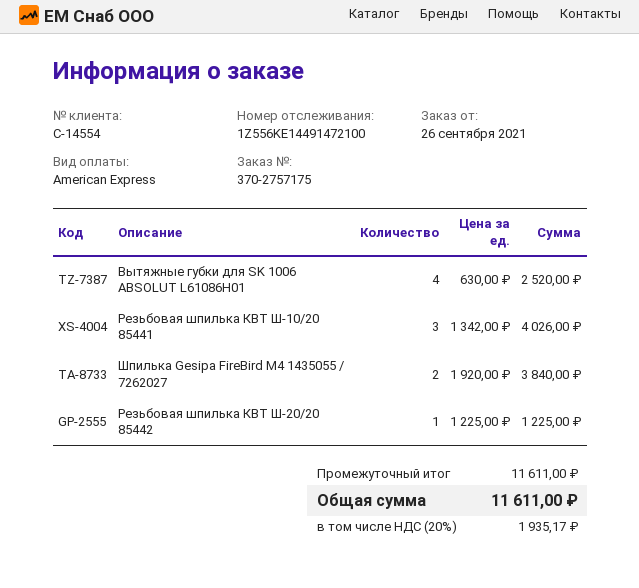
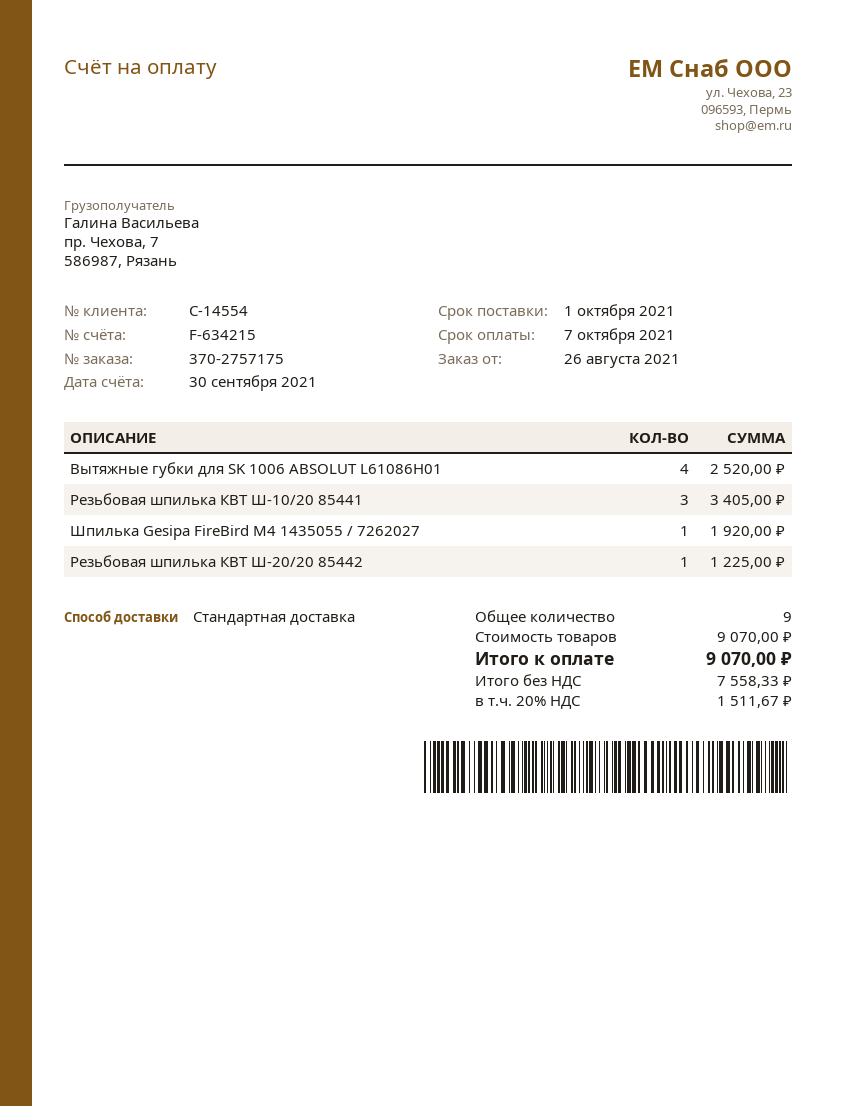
order date: 2021-09-26 -> 2021-08-26
Резьбовая шпилька КВТ Ш-10/20 85441: 3 for 4026.00 -> 3 for 3405.00
Шпилька Gesipa FireBird М4 1435055 / 7262027: 2 for 3840.00 -> 1 for 1920.00
subtotal: 11611.00 -> 9070.00
tax: 20% = 1935.17 -> 20% = 1511.67
total: 11611.00 -> 9070.00

